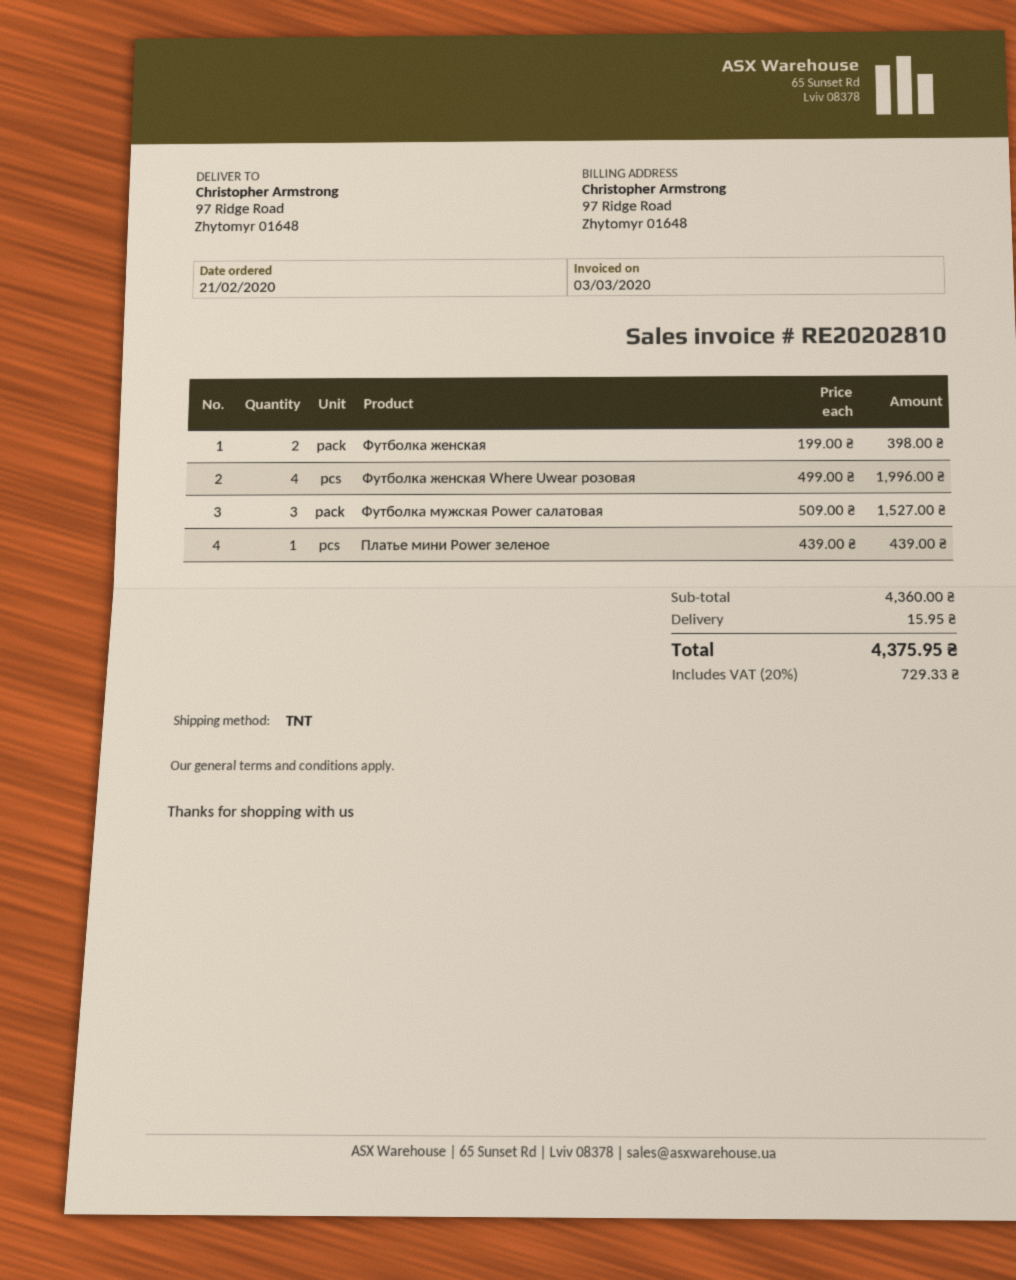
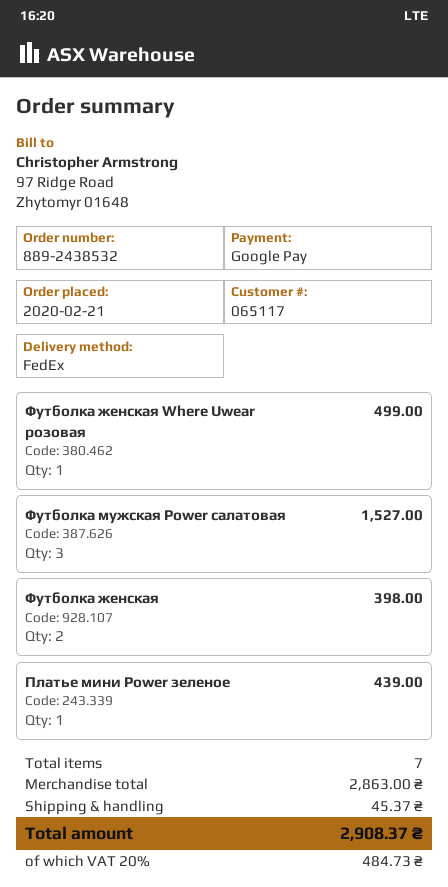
shipping method: TNT -> FedEx
Футболка женская Where Uwear розовая: 4 for 1996.00 -> 1 for 499.00
subtotal: 4360.00 -> 2863.00
shipping: 15.95 -> 45.37
tax: 20% = 729.33 -> 20% = 484.73
total: 4375.95 -> 2908.37

